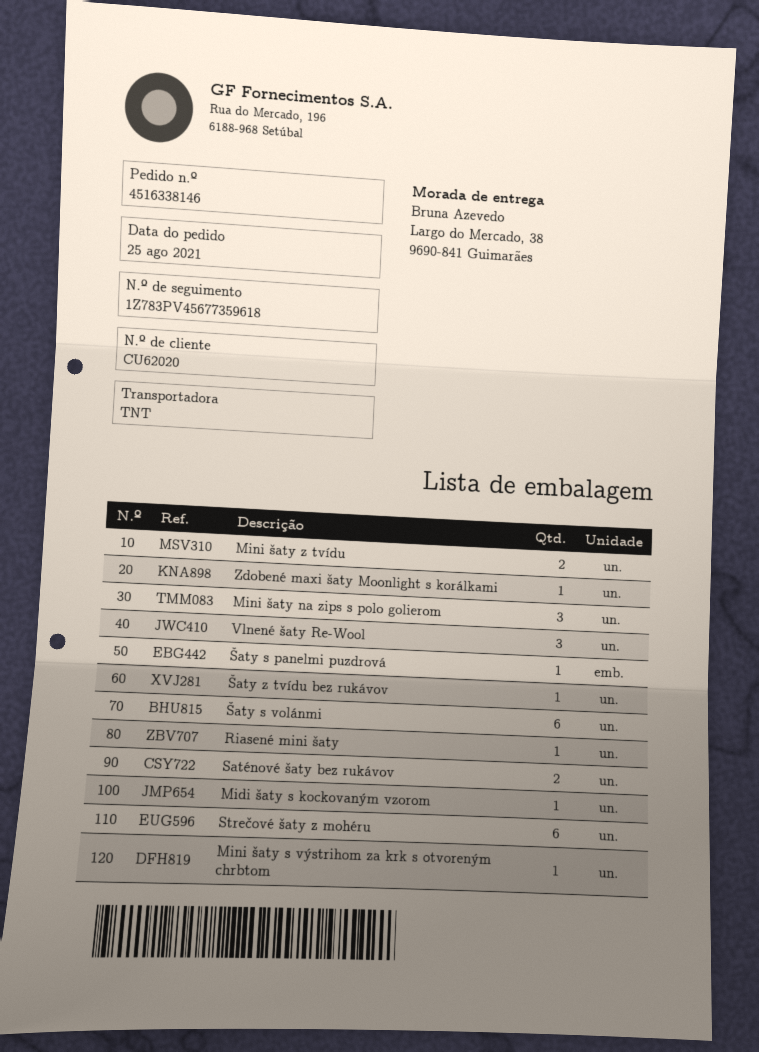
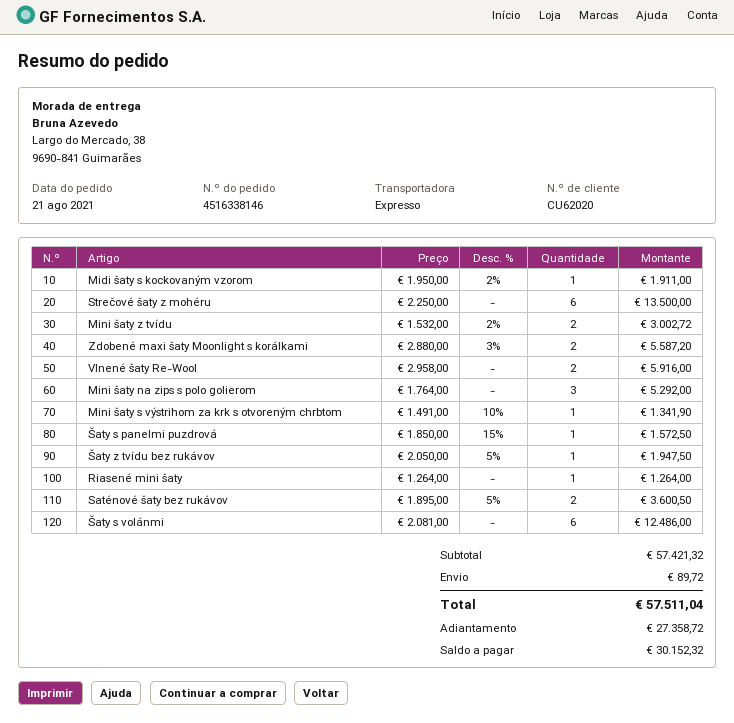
order date: 2021-08-25 -> 2021-08-21
shipping method: TNT -> express
Zdobené maxi šaty Moonlight s korálkami: 1 -> 2
Vlnené šaty Re-Wool: 3 -> 2

